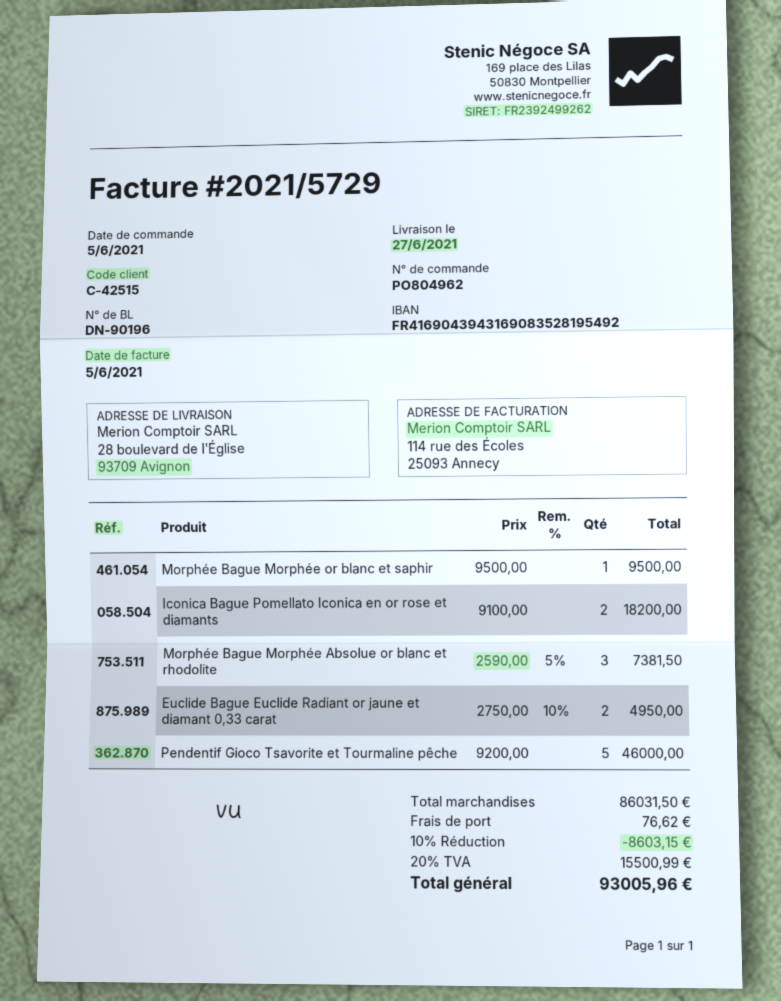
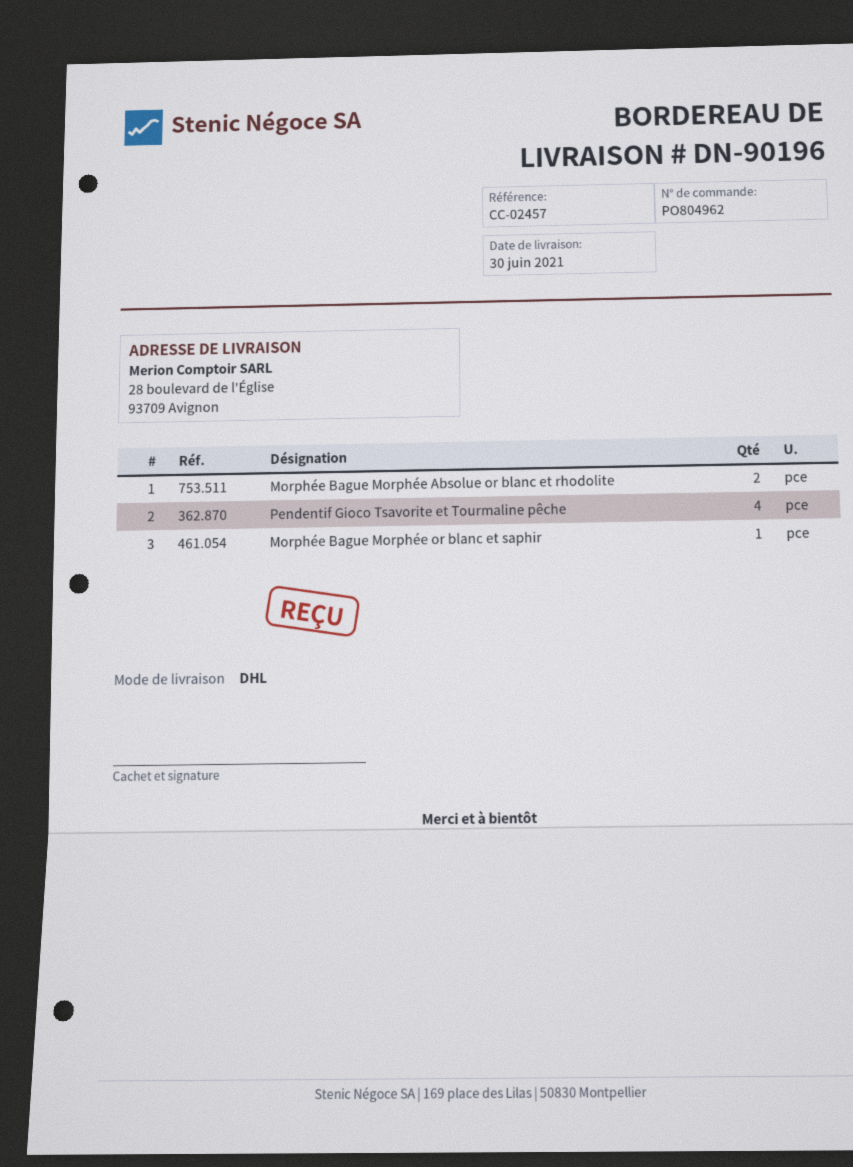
delivery date: 2021-06-27 -> 2021-06-30
Iconica Bague Pomellato Iconica en or rose et diamants: 2 -> none
Morphée Bague Morphée Absolue or blanc et rhodolite: 3 -> 2
Euclide Bague Euclide Radiant or jaune et diamant 0,33 carat: 2 -> none
Pendentif Gioco Tsavorite et Tourmaline pêche: 5 -> 4

